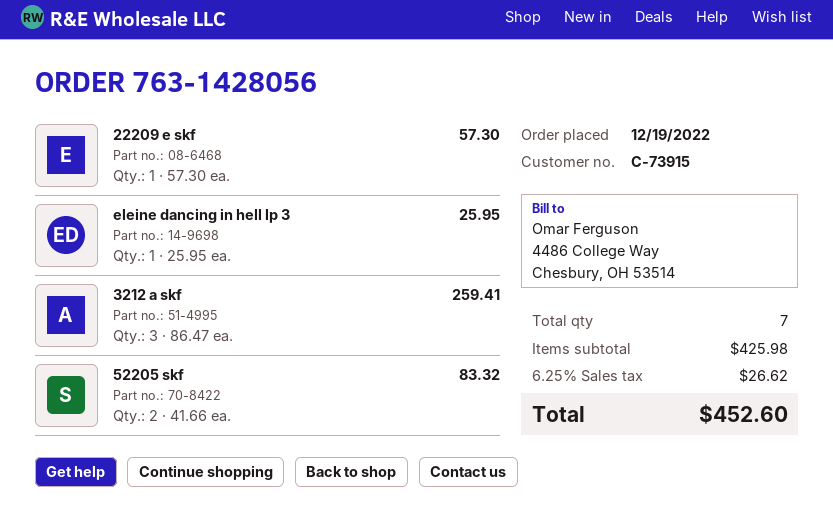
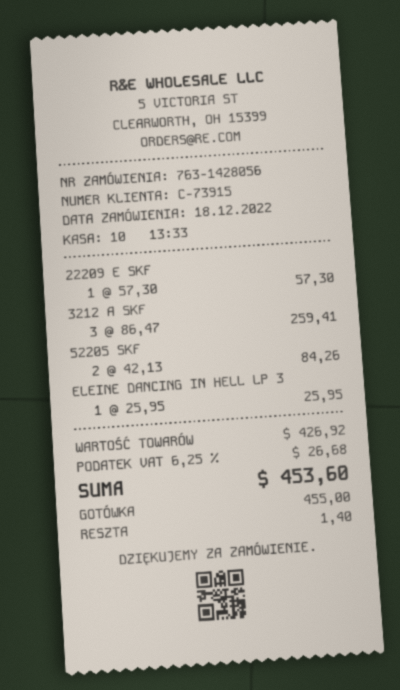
order date: 2022-12-19 -> 2022-12-18
52205 skf: 2 x 41.66 = 83.32 -> 2 x 42.13 = 84.26
subtotal: 425.98 -> 426.92
tax: 6.25% = 26.62 -> 6.25% = 26.68
total: 452.60 -> 453.60

